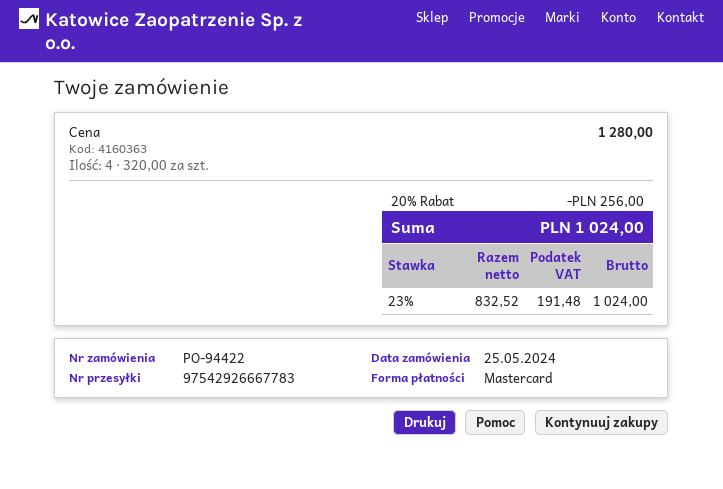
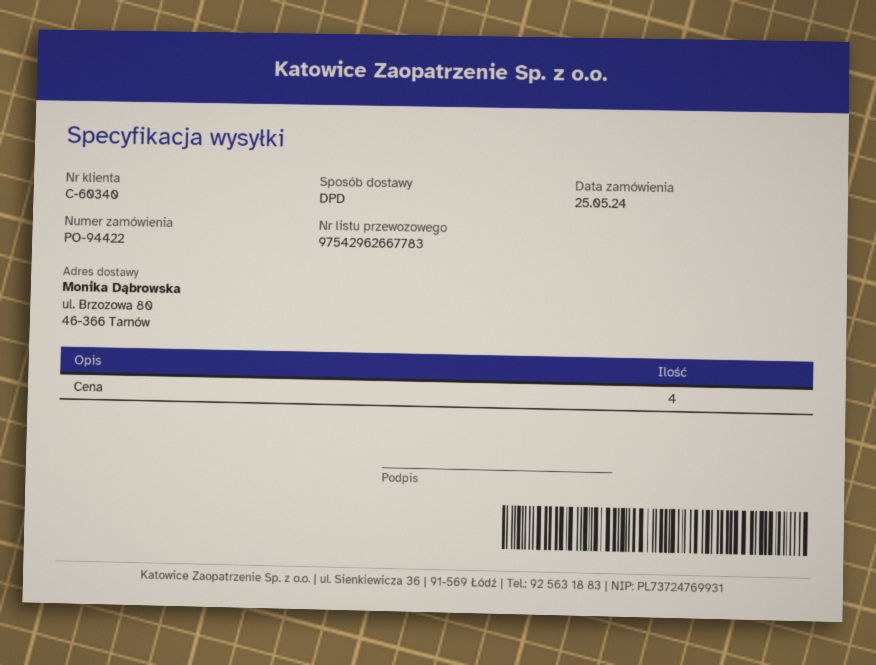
tracking number: 97542926667783 -> 97542962667783

